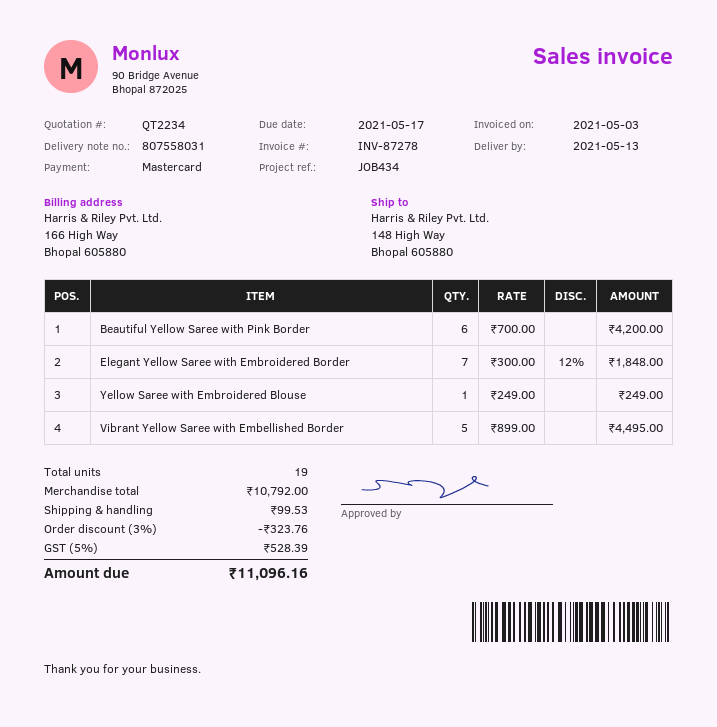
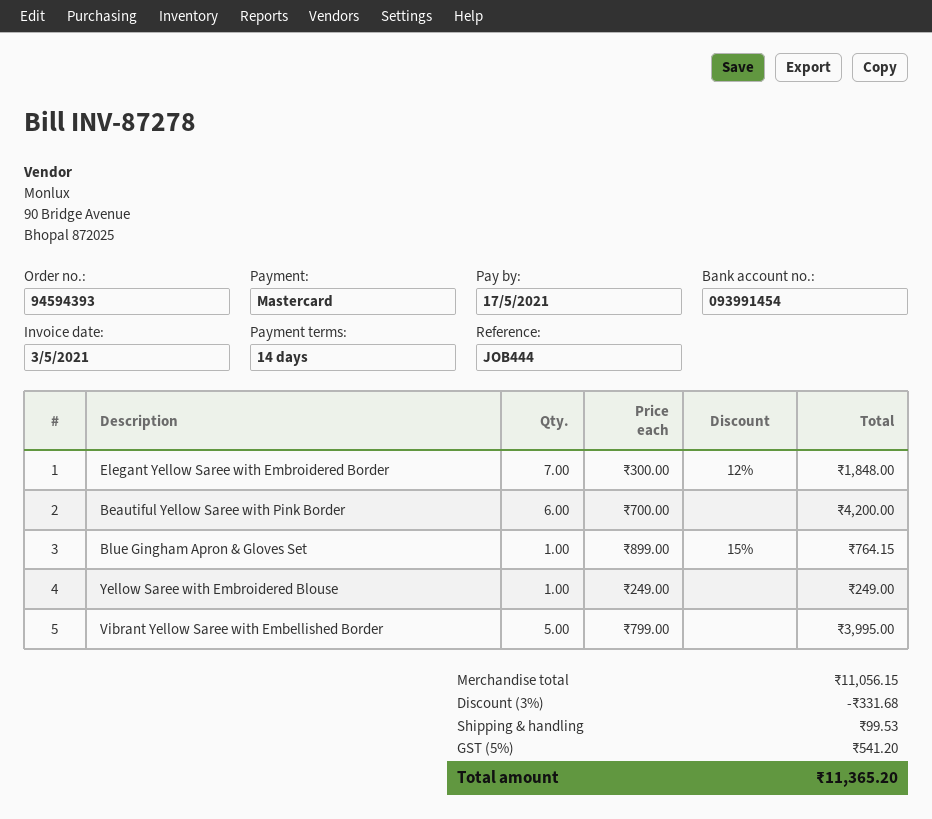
reference: JOB434 -> JOB444
Vibrant Yellow Saree with Embellished Border: 5 x 899.00 = 4495.00 -> 5 x 799.00 = 3995.00
Blue Gingham Apron & Gloves Set: none -> 1 x 899.00 - 15% = 764.15
subtotal: 10792.00 -> 11056.15
discount: 3% = 323.76 -> 3% = 331.68
tax: 5% = 528.39 -> 5% = 541.20
total: 11096.16 -> 11365.20

